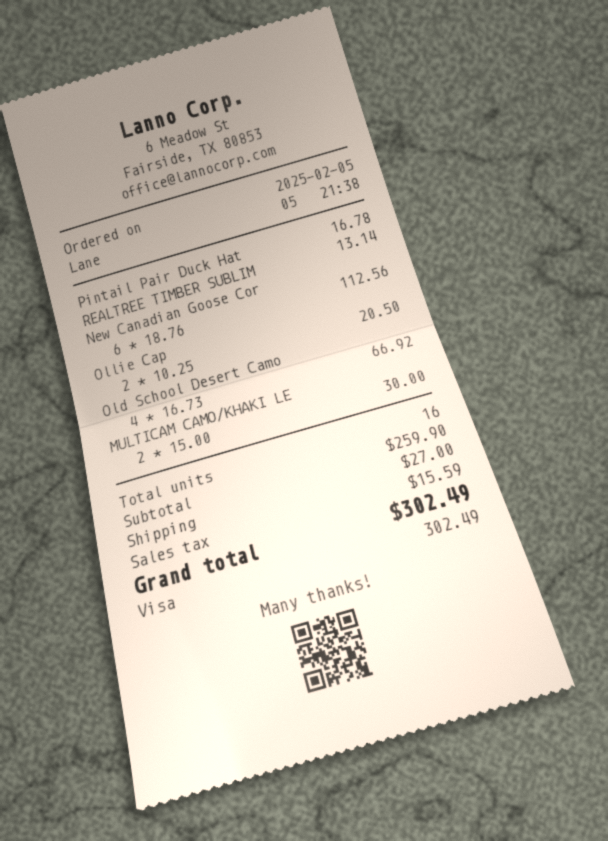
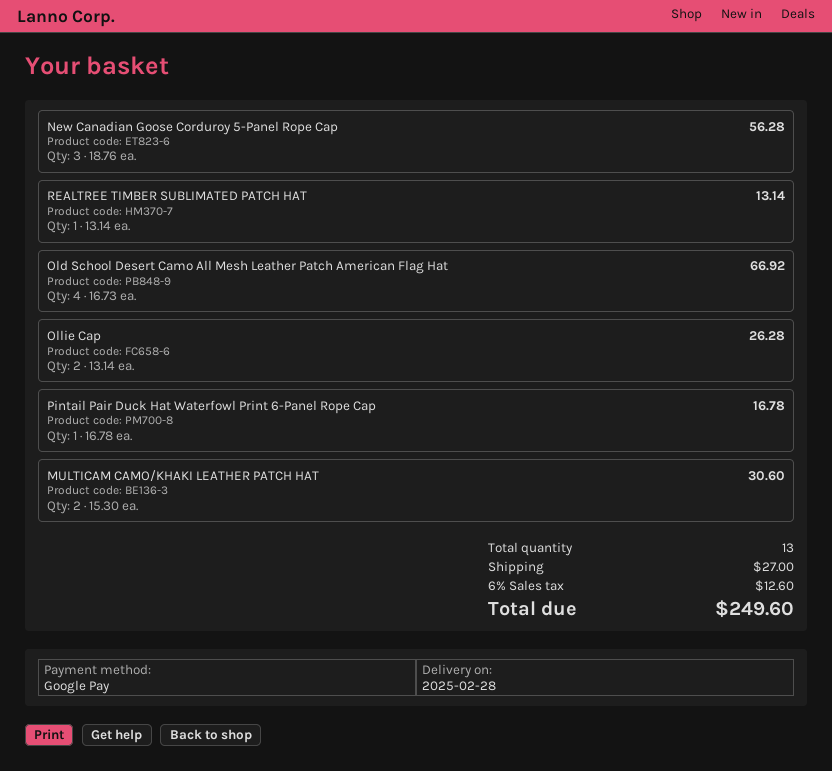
payment method: Visa -> Google Pay
New Canadian Goose Cor: 6 x 18.76 = 112.56 -> 3 x 18.76 = 56.28
Ollie Cap: 2 x 10.25 = 20.50 -> 2 x 13.14 = 26.28
MULTICAM CAMO/KHAKI LE: 2 x 15.00 = 30.00 -> 2 x 15.30 = 30.60
total quantity: 16 -> 13
tax: 15.59 -> 12.60
total: 302.49 -> 249.60

